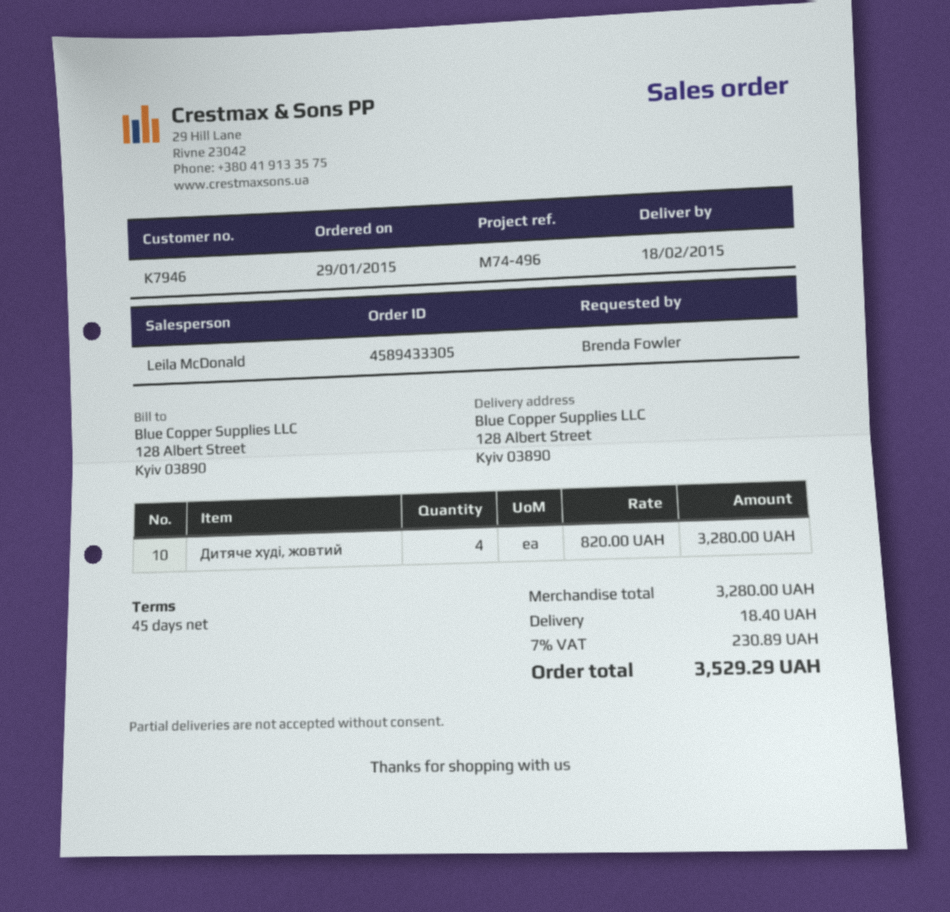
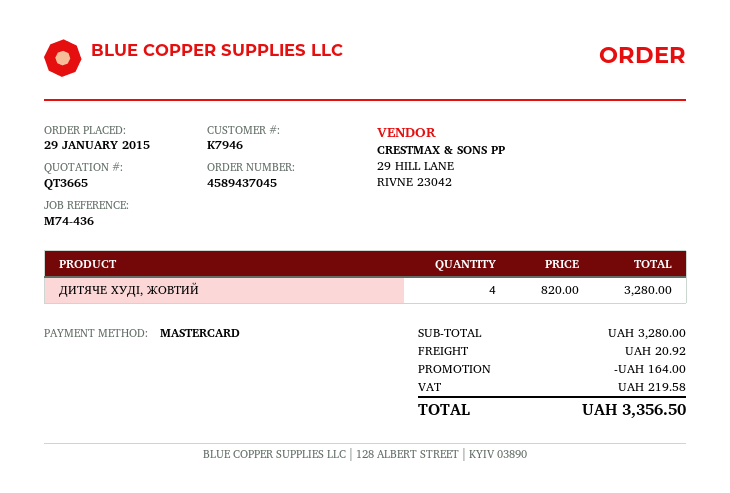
order number: 4589433305 -> 4589437045
reference: M74-496 -> M74-436
discount: none -> 164.00
shipping: 18.40 -> 20.92
tax: 230.89 -> 219.58
total: 3529.29 -> 3356.50

